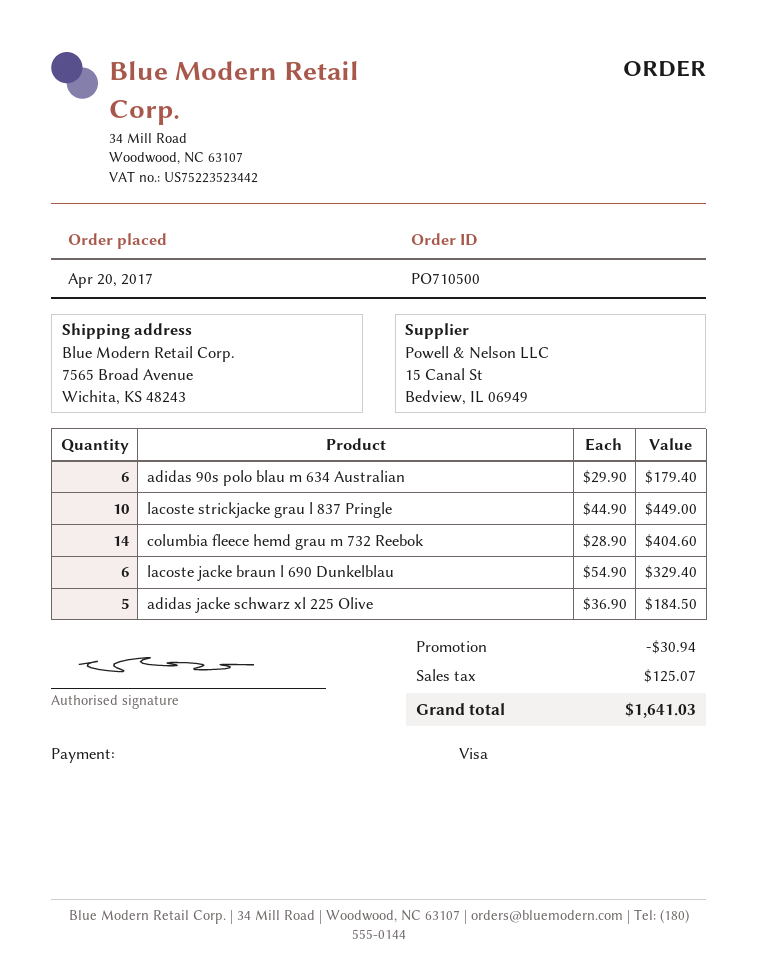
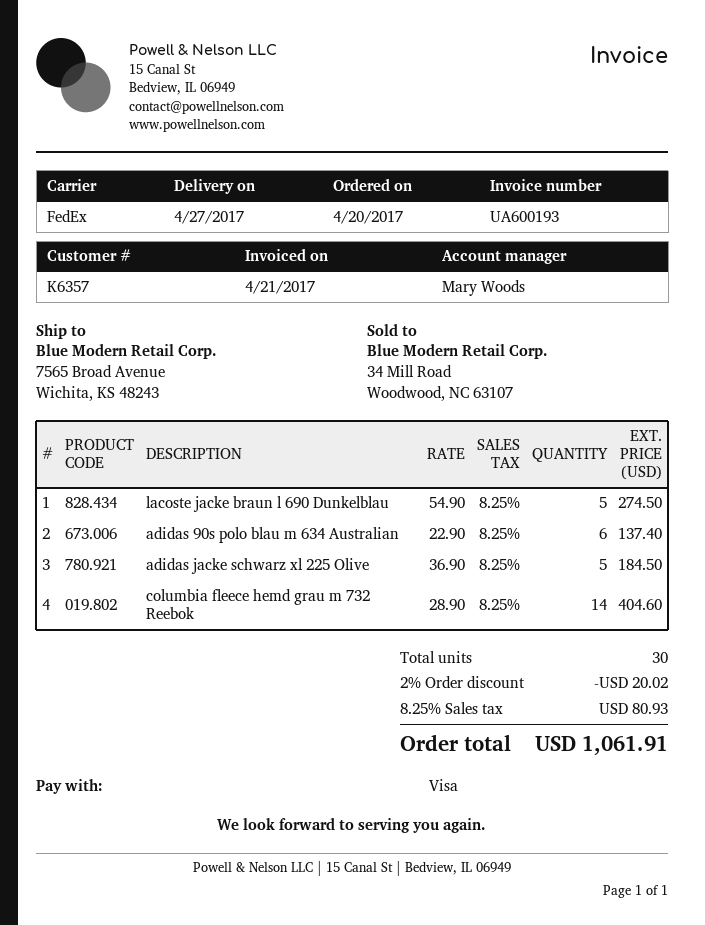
adidas 90s polo blau m 634 Australian: 6 x 29.90 = 179.40 -> 6 x 22.90 = 137.40
lacoste strickjacke grau l 837 Pringle: 10 x 44.90 = 449.00 -> none
lacoste jacke braun l 690 Dunkelblau: 6 x 54.90 = 329.40 -> 5 x 54.90 = 274.50
discount: 30.94 -> 20.02
tax: 125.07 -> 80.93
total: 1641.03 -> 1061.91

